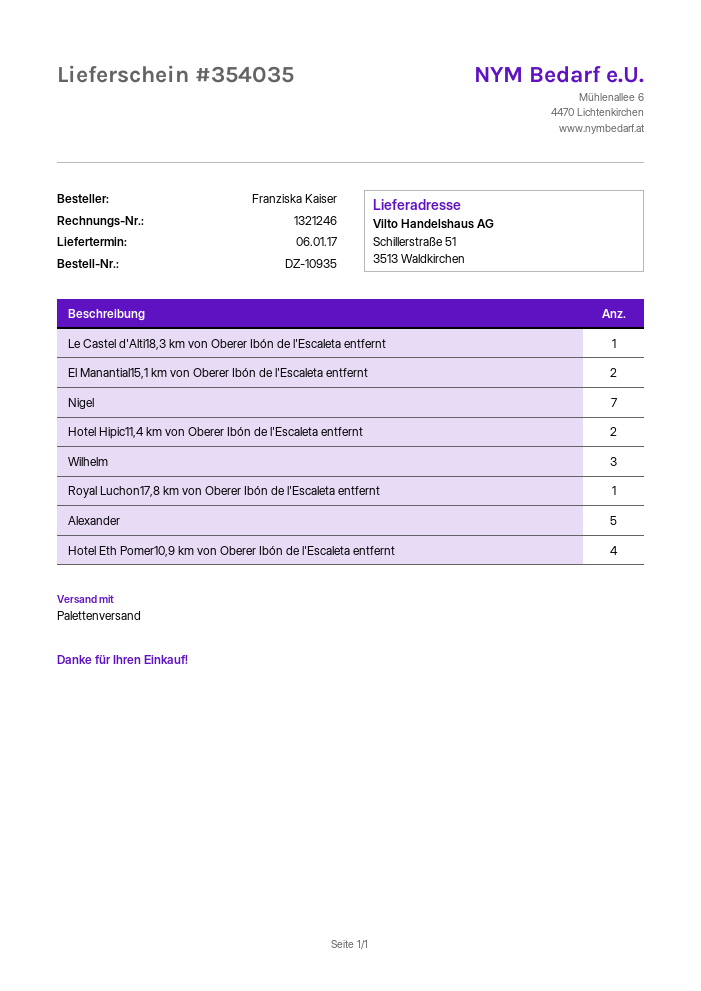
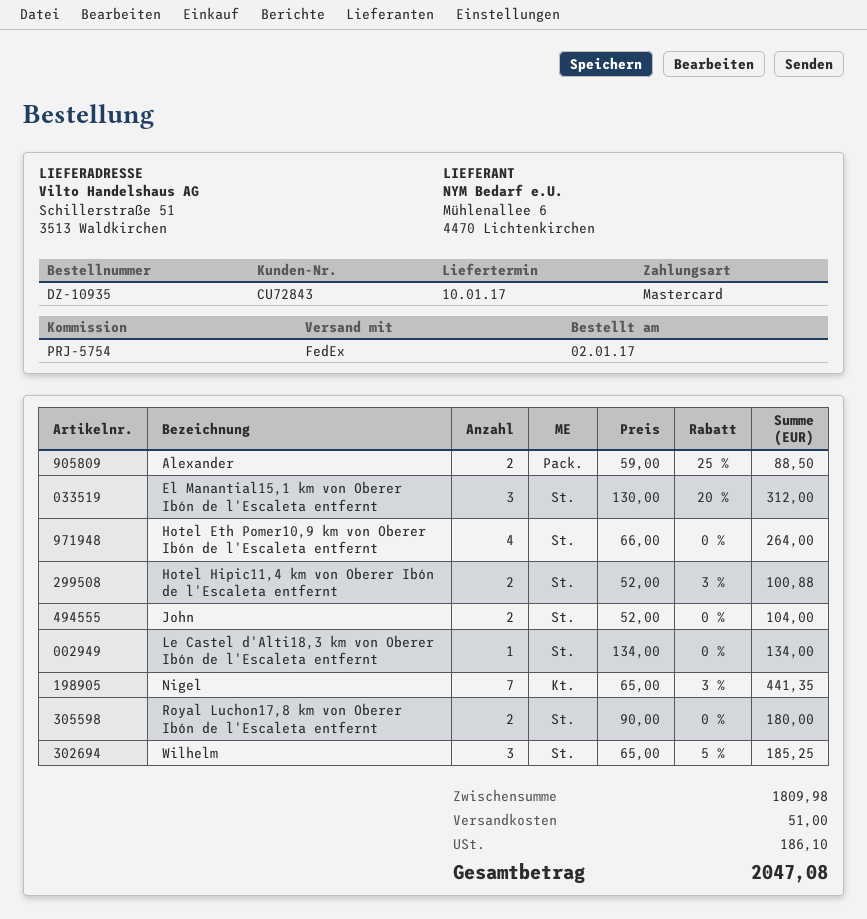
delivery date: 2017-01-06 -> 2017-01-10
shipping method: pallet freight -> FedEx
El Manantial15,1 km von Oberer Ibón de l'Escaleta entfernt: 2 -> 3
Royal Luchon17,8 km von Oberer Ibón de l'Escaleta entfernt: 1 -> 2
Alexander: 5 -> 2
John: none -> 2

